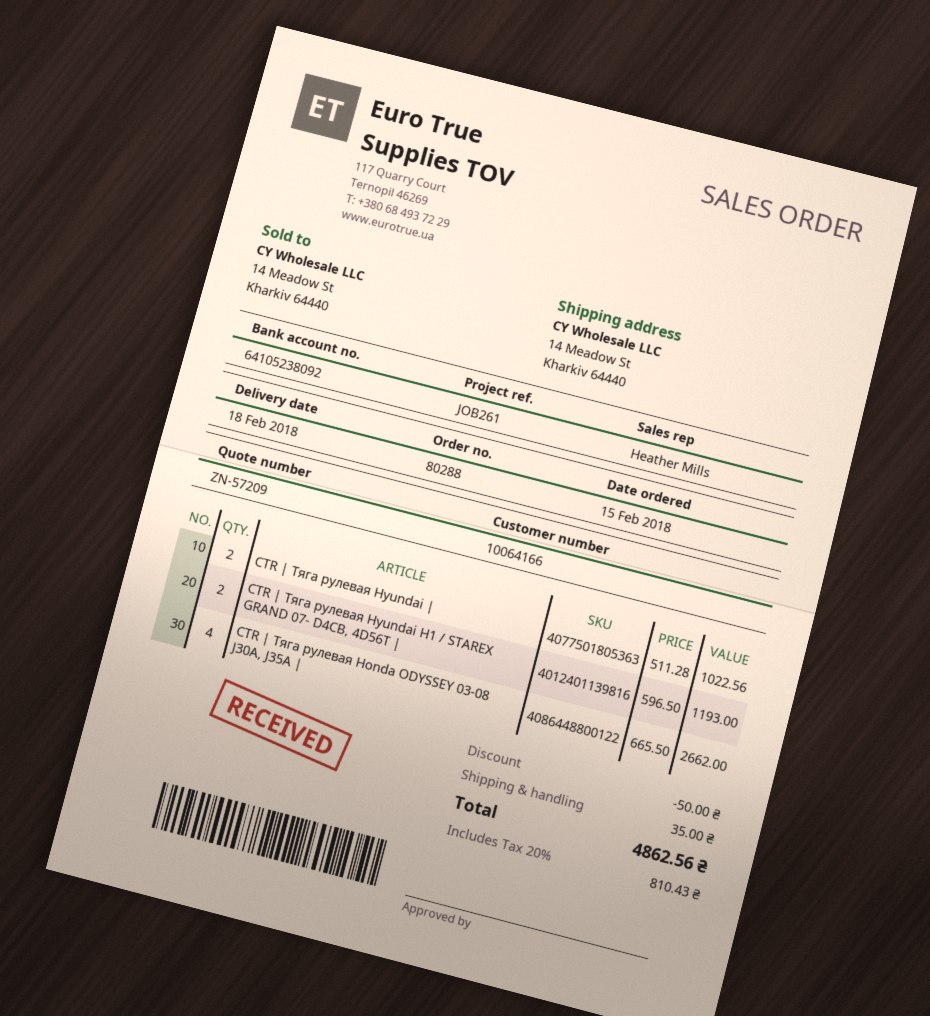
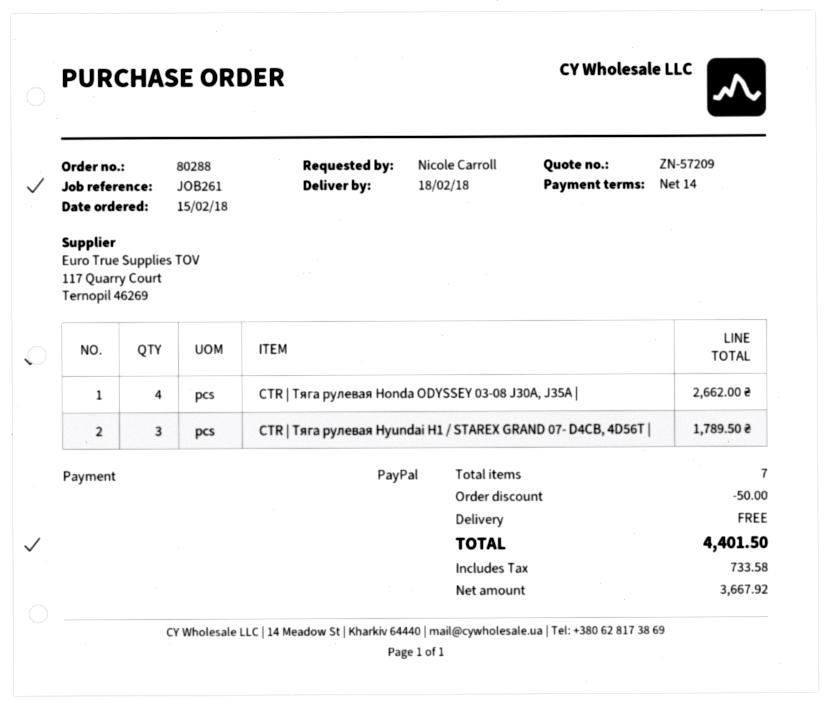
CTR | Тяга рулевая Hyundai |: 2 for 1022.56 -> none
CTR | Тяга рулевая Hyundai H1 / STAREX GRAND 07- D4CB, 4D56T |: 2 for 1193.00 -> 3 for 1789.50
shipping: 35.00 -> 0.00
tax: 810.43 -> 733.58
total: 4862.56 -> 4401.50

